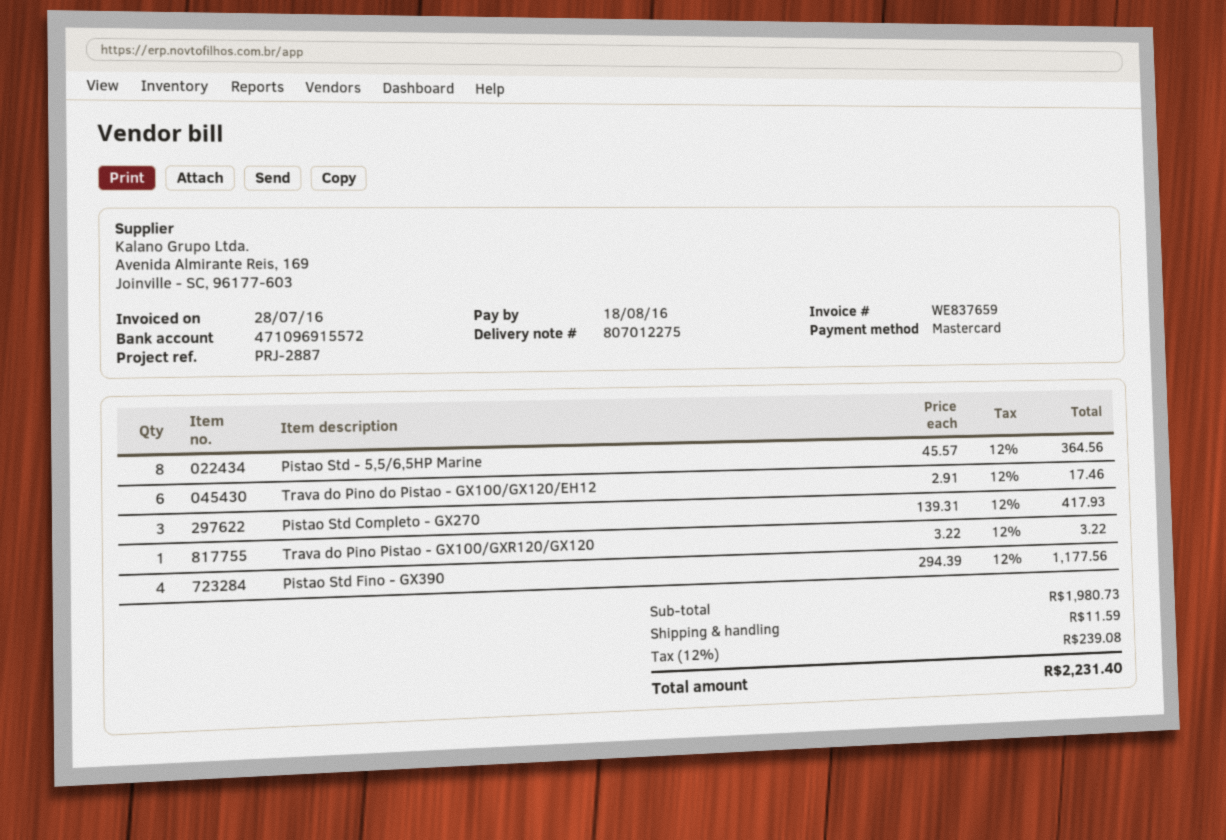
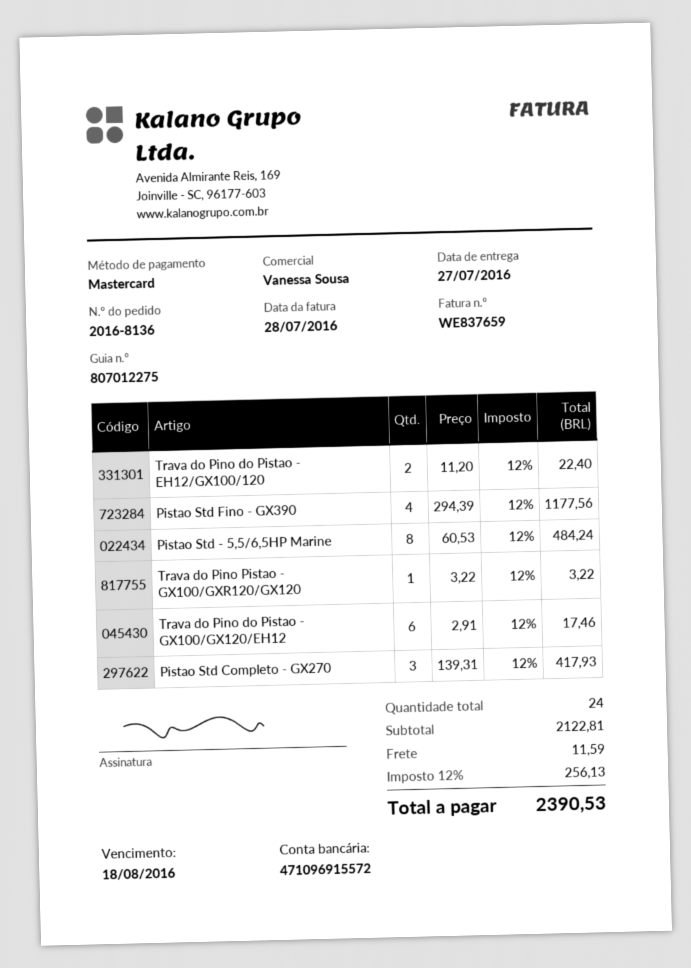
Pistao Std - 5,5/6,5HP Marine: 8 x 45.57 = 364.56 -> 8 x 60.53 = 484.24
Trava do Pino do Pistao - EH12/GX100/120: none -> 2 x 11.20 = 22.40
subtotal: 1980.73 -> 2122.81
tax: 12% = 239.08 -> 12% = 256.13
total: 2231.40 -> 2390.53

